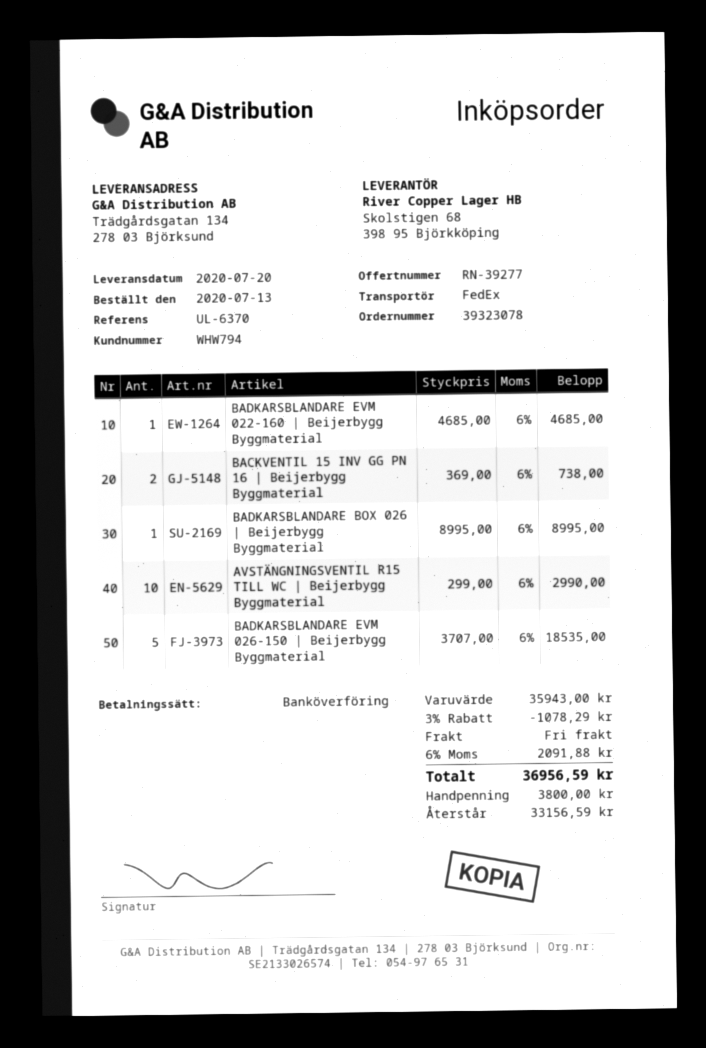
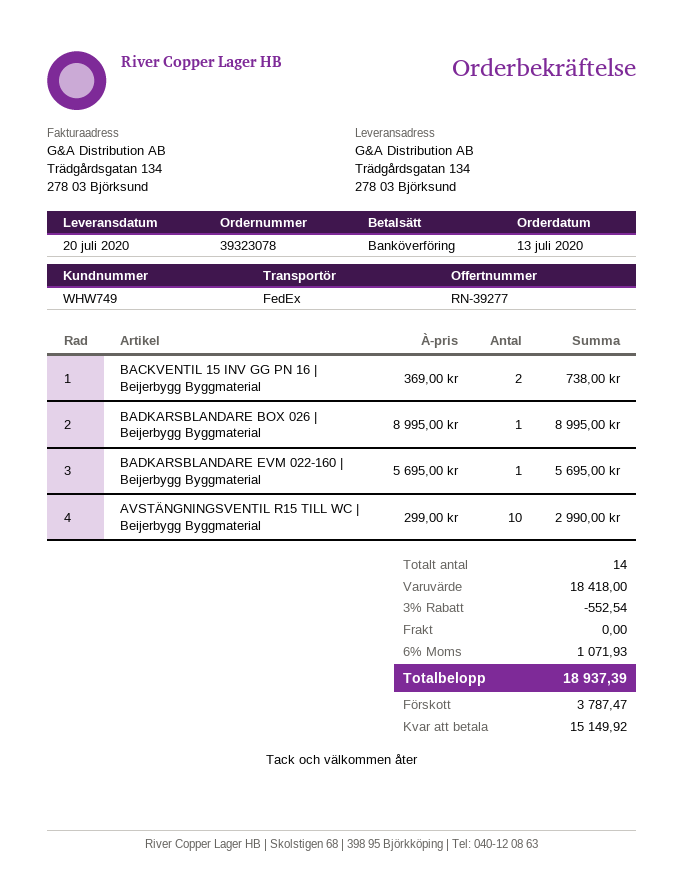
customer number: WHW794 -> WHW749
BADKARSBLANDARE EVM 022-160 | Beijerbygg Byggmaterial: 1 x 4685.00 = 4685.00 -> 1 x 5695.00 = 5695.00
BADKARSBLANDARE EVM 026-150 | Beijerbygg Byggmaterial: 5 x 3707.00 = 18535.00 -> none
subtotal: 35943.00 -> 18418.00
discount: 3% = 1078.29 -> 3% = 552.54
tax: 6% = 2091.88 -> 6% = 1071.93
total: 36956.59 -> 18937.39
deposit: 3800.00 -> 3787.47
balance: 33156.59 -> 15149.92

